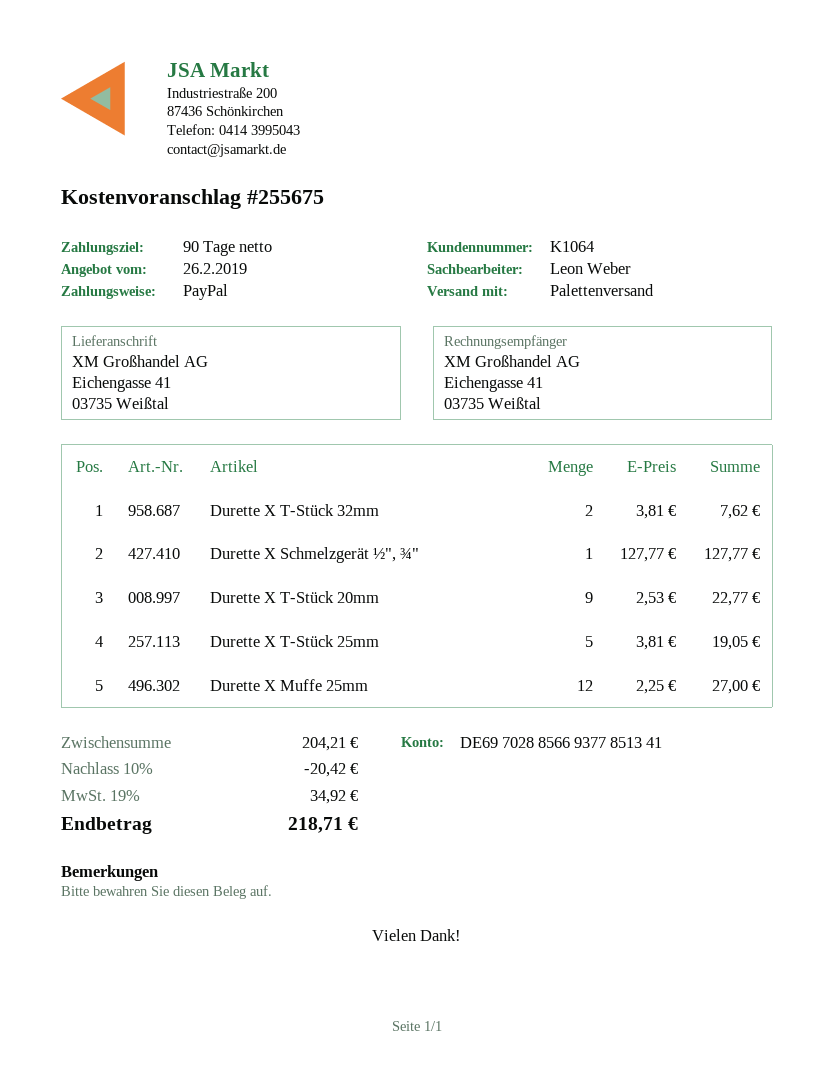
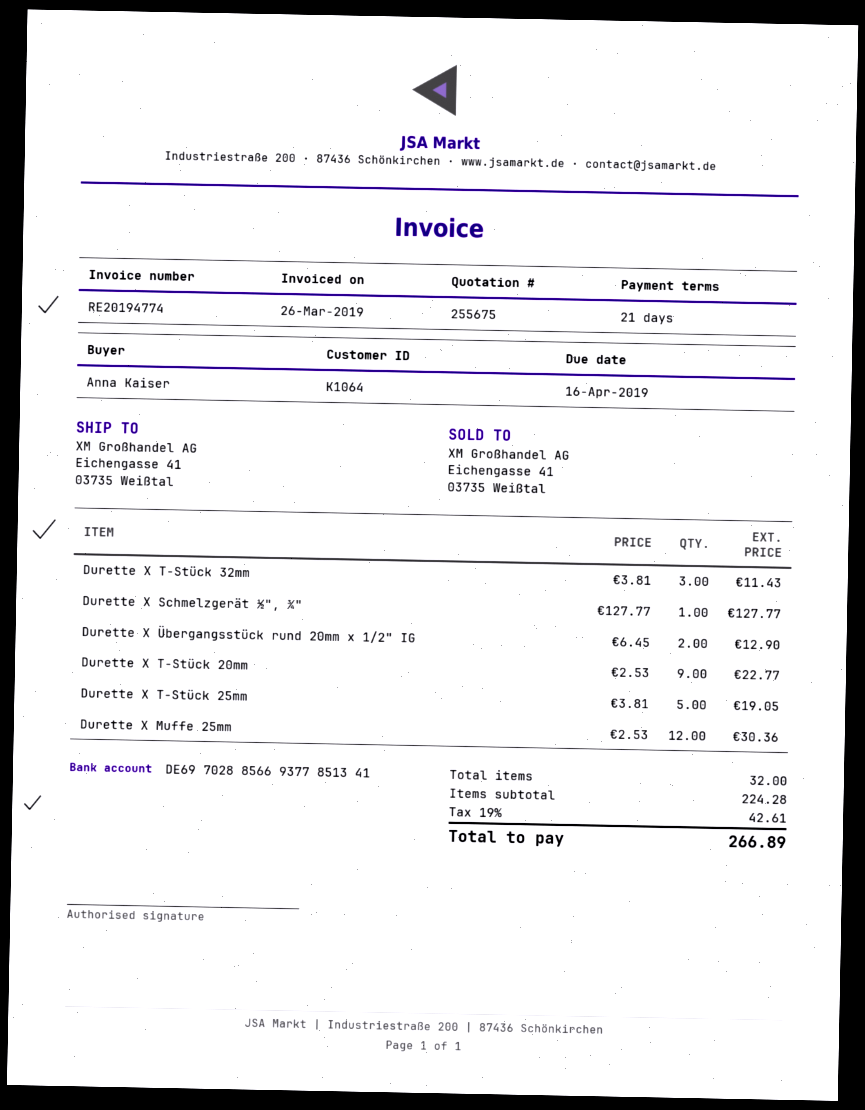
payment terms: 90 days -> 21 days
Durette X T-Stück 32mm: 2 x 3.81 = 7.62 -> 3 x 3.81 = 11.43
Durette X Muffe 25mm: 12 x 2.25 = 27.00 -> 12 x 2.53 = 30.36
Durette X Übergangsstück rund 20mm x 1/2" IG: none -> 2 x 6.45 = 12.90
subtotal: 204.21 -> 224.28
discount: 10% = 20.42 -> none
tax: 19% = 34.92 -> 19% = 42.61
total: 218.71 -> 266.89

